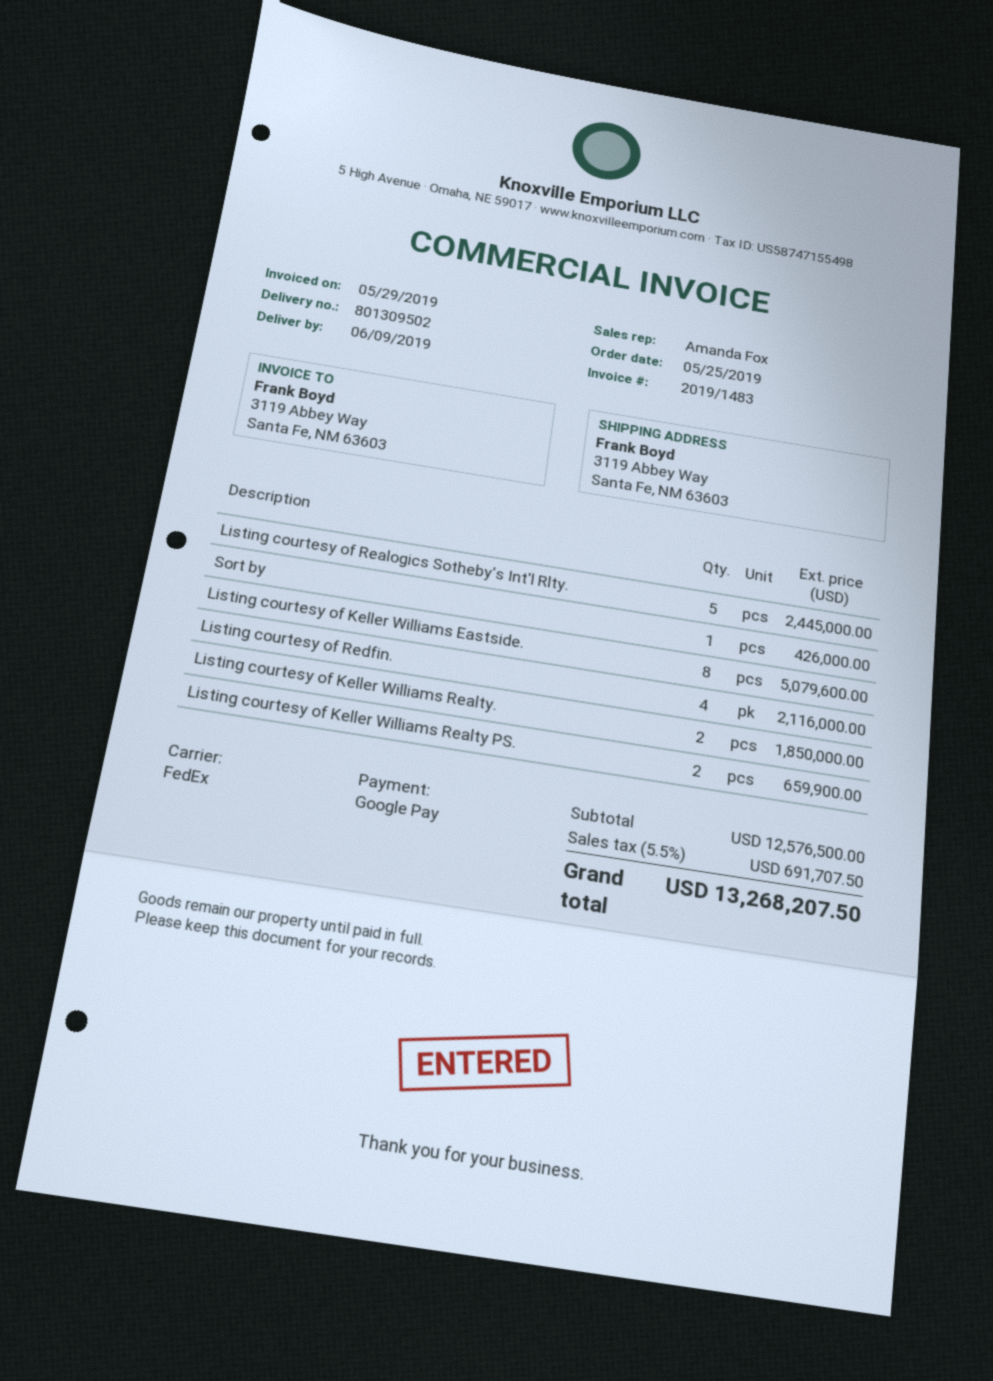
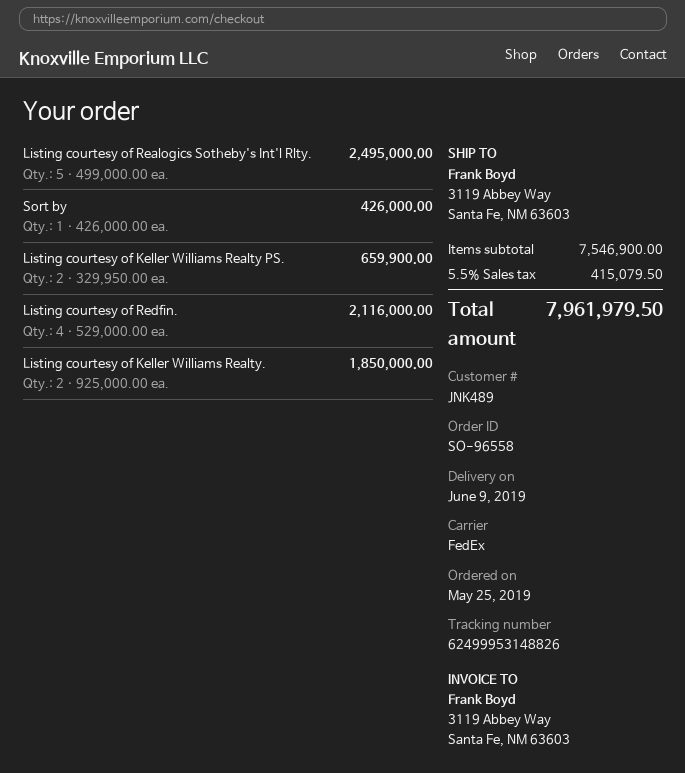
Listing courtesy of Realogics Sotheby's Int'l Rlty.: 5 for 2445000.00 -> 5 for 2495000.00
Listing courtesy of Keller Williams Eastside.: 8 for 5079600.00 -> none
subtotal: 12576500.00 -> 7546900.00
tax: 5.5% = 691707.50 -> 5.5% = 415079.50
total: 13268207.50 -> 7961979.50

